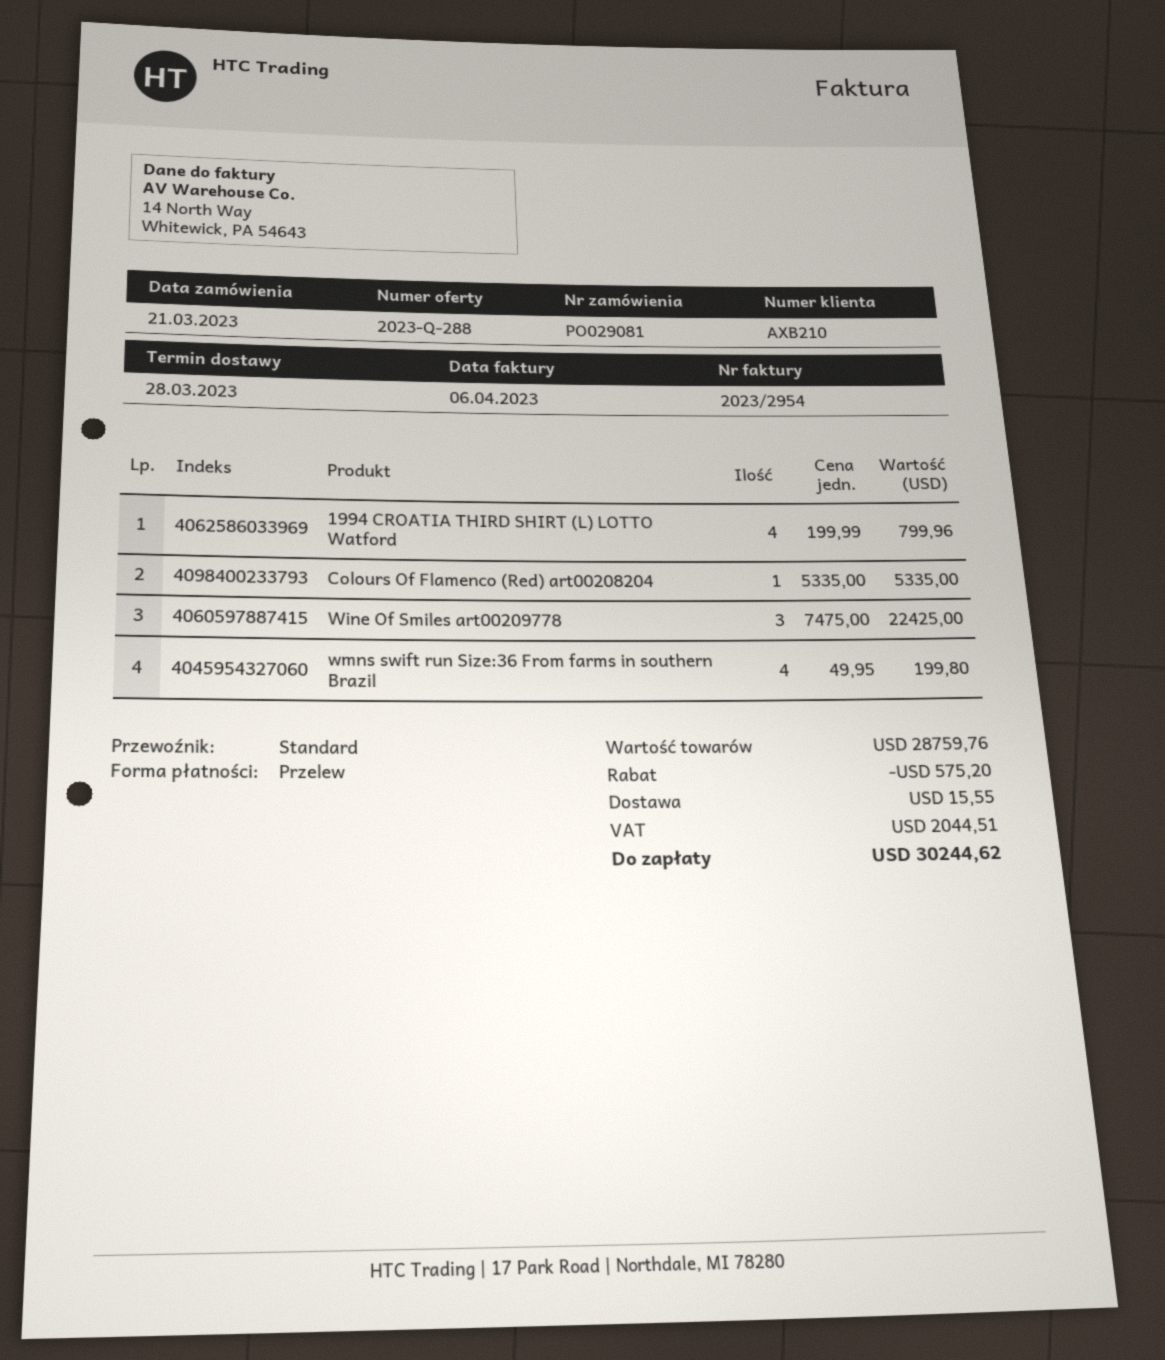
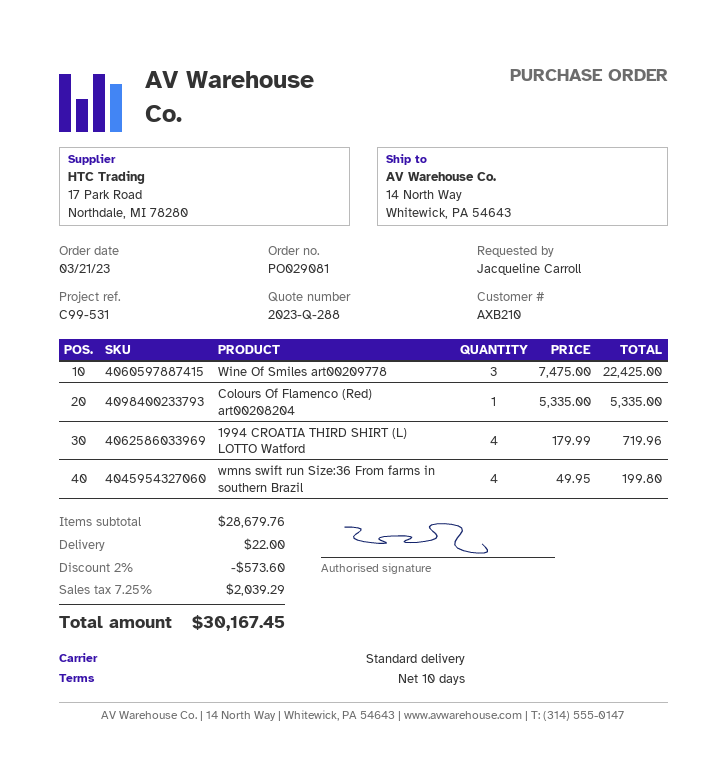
1994 CROATIA THIRD SHIRT (L) LOTTO Watford: 4 x 199.99 = 799.96 -> 4 x 179.99 = 719.96
subtotal: 28759.76 -> 28679.76
discount: 575.20 -> 573.60
shipping: 15.55 -> 22.00
tax: 2044.51 -> 2039.29
total: 30244.62 -> 30167.45

